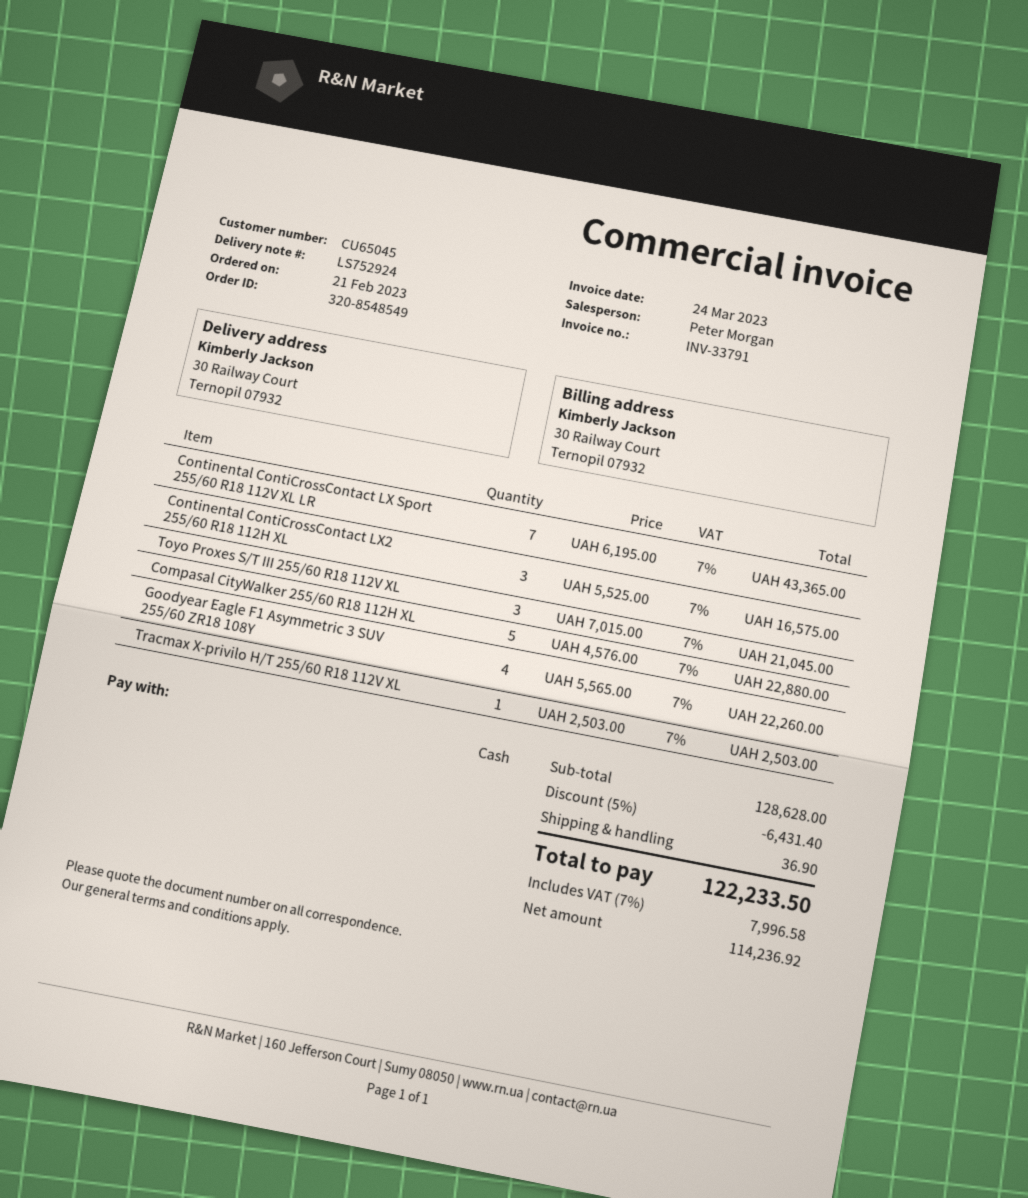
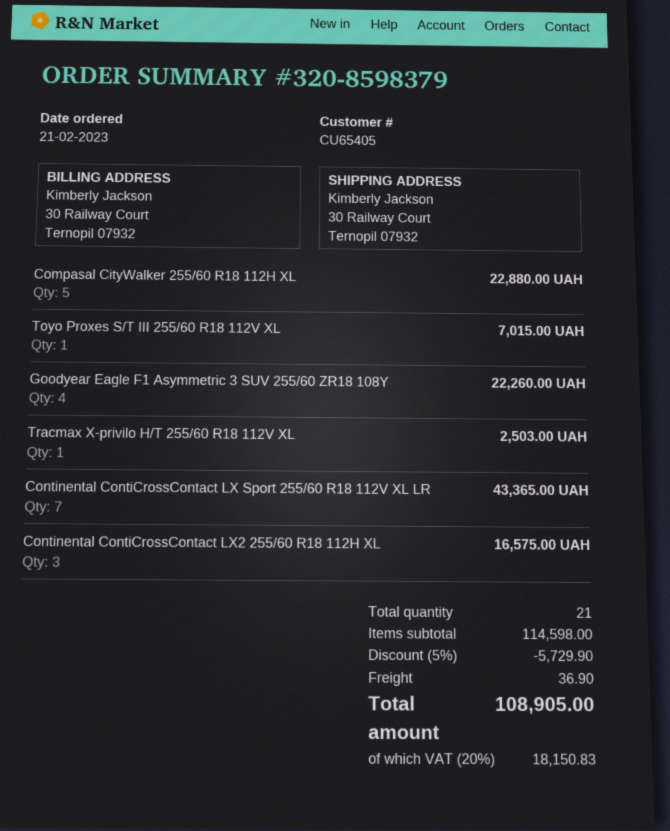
order number: 320-8548549 -> 320-8598379
customer number: CU65045 -> CU65405
Toyo Proxes S/T III 255/60 R18 112V XL: 3 for 21045.00 -> 1 for 7015.00
subtotal: 128628.00 -> 114598.00
discount: 5% = 6431.40 -> 5% = 5729.90
tax: 7% = 7996.58 -> 20% = 18150.83
total: 122233.50 -> 108905.00

